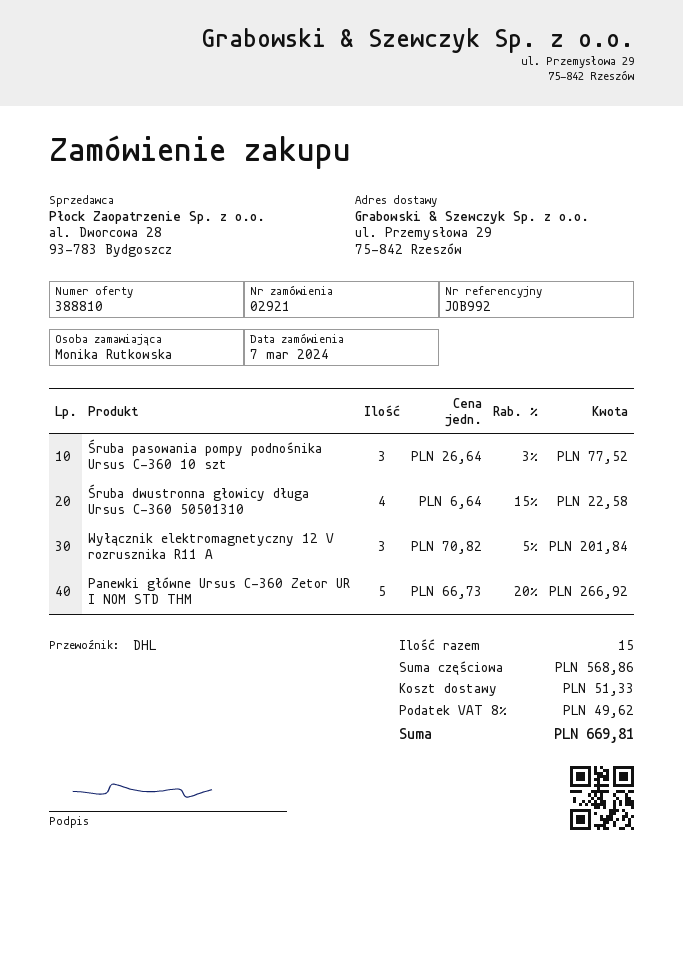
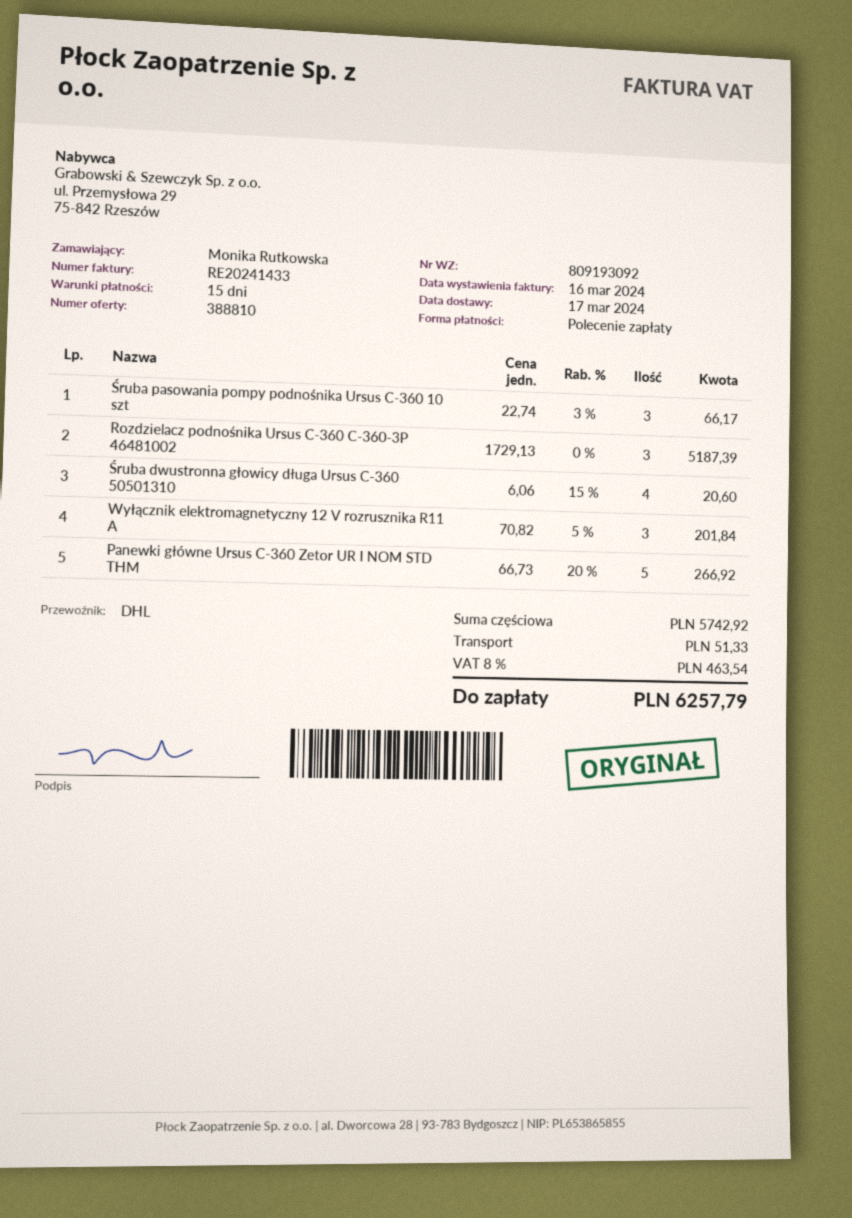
Śruba pasowania pompy podnośnika Ursus C-360 10 szt: 3 x 26.64 - 3% = 77.52 -> 3 x 22.74 - 3% = 66.17
Śruba dwustronna głowicy długa Ursus C-360 50501310: 4 x 6.64 - 15% = 22.58 -> 4 x 6.06 - 15% = 20.60
Rozdzielacz podnośnika Ursus C-360 C-360-3P 46481002: none -> 3 x 1729.13 = 5187.39
subtotal: 568.86 -> 5742.92
tax: 8% = 49.62 -> 8% = 463.54
total: 669.81 -> 6257.79

